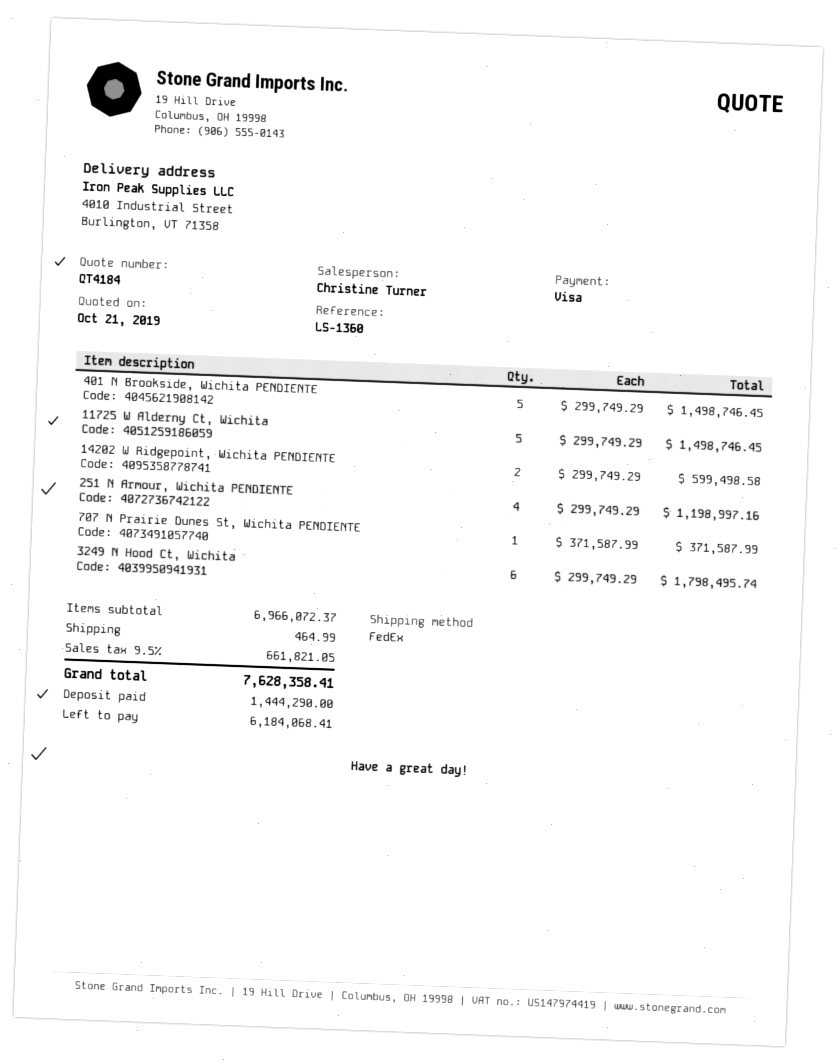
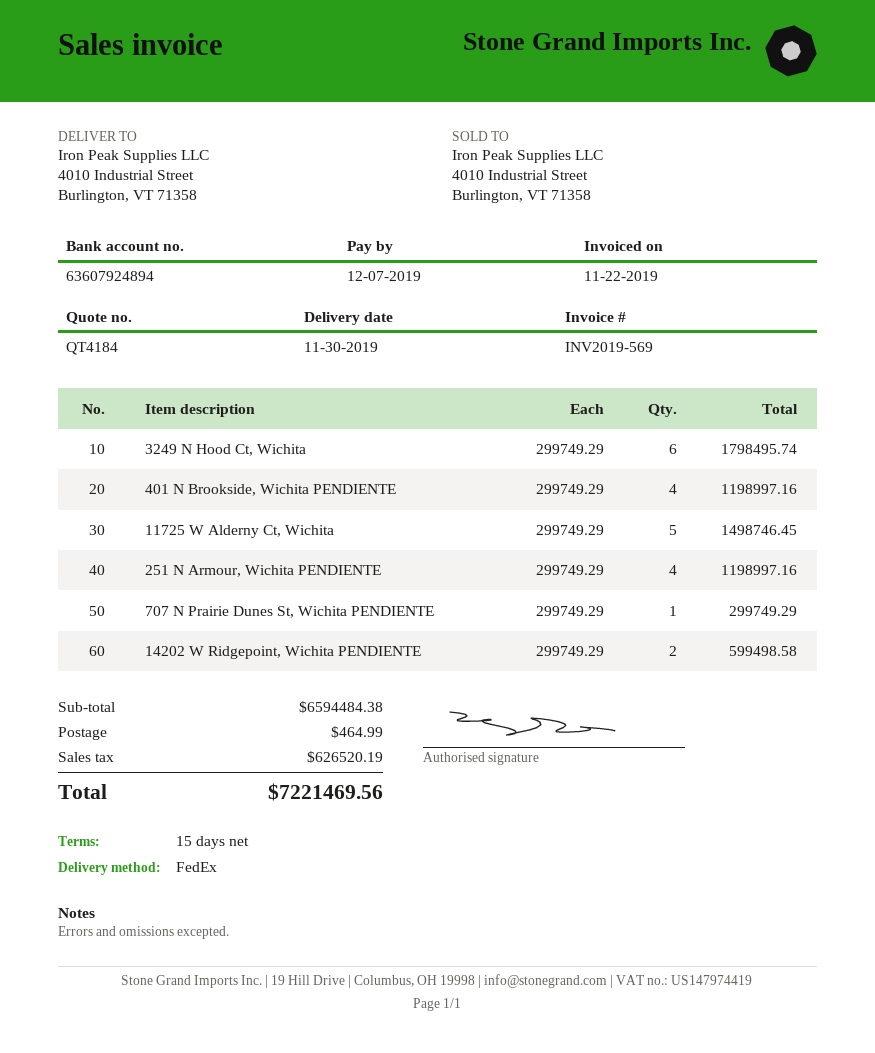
401 N Brookside, Wichita PENDIENTE: 5 x 299749.29 = 1498746.45 -> 4 x 299749.29 = 1198997.16
707 N Prairie Dunes St, Wichita PENDIENTE: 1 x 371587.99 = 371587.99 -> 1 x 299749.29 = 299749.29
subtotal: 6966072.37 -> 6594484.38
tax: 661821.05 -> 626520.19
total: 7628358.41 -> 7221469.56

